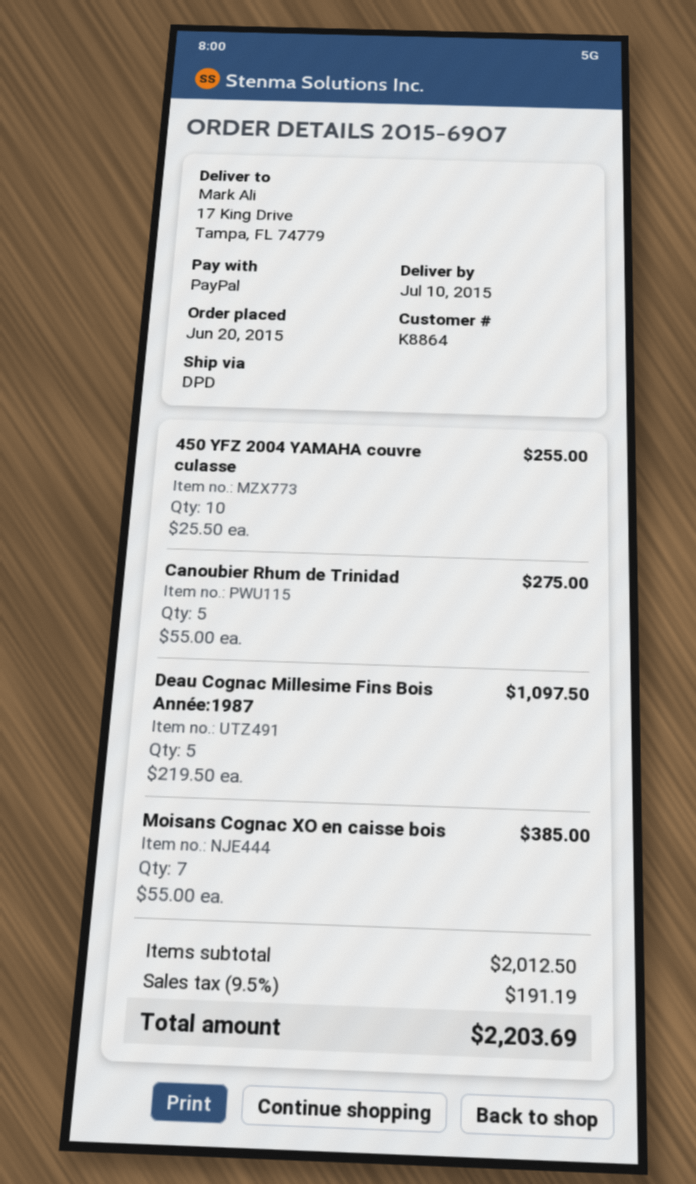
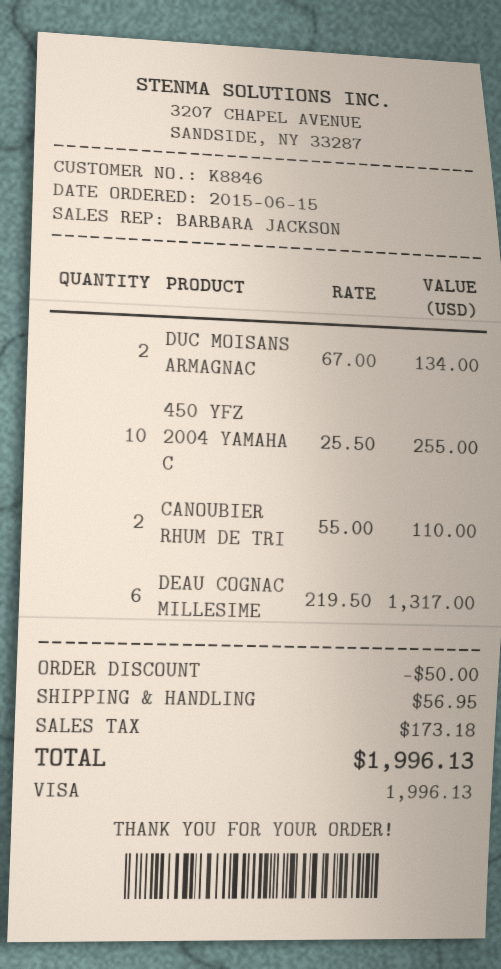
order date: 2015-06-20 -> 2015-06-15
customer number: K8864 -> K8846
payment method: PayPal -> Visa
Canoubier Rhum de Trinidad: 5 x 55.00 = 275.00 -> 2 x 55.00 = 110.00
Deau Cognac Millesime Fins Bois Année:1987: 5 x 219.50 = 1097.50 -> 6 x 219.50 = 1317.00
Moisans Cognac XO en caisse bois: 7 x 55.00 = 385.00 -> none
DUC MOISANS ARMAGNAC: none -> 2 x 67.00 = 134.00
discount: none -> 50.00
shipping: none -> 56.95
tax: 191.19 -> 173.18
total: 2203.69 -> 1996.13

